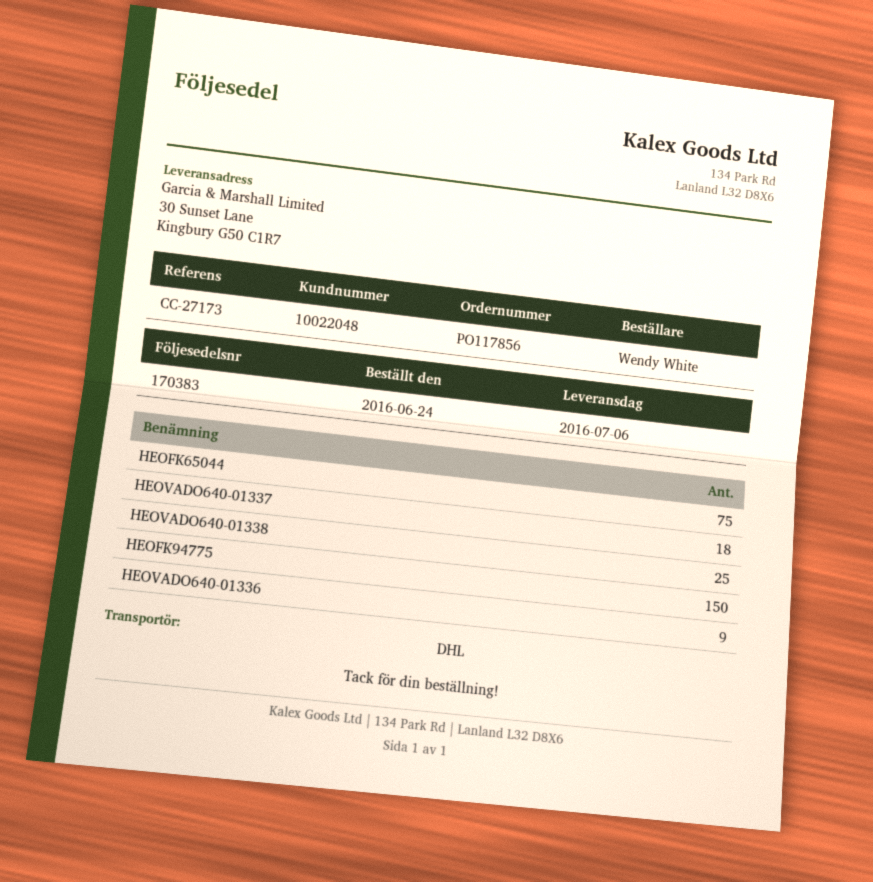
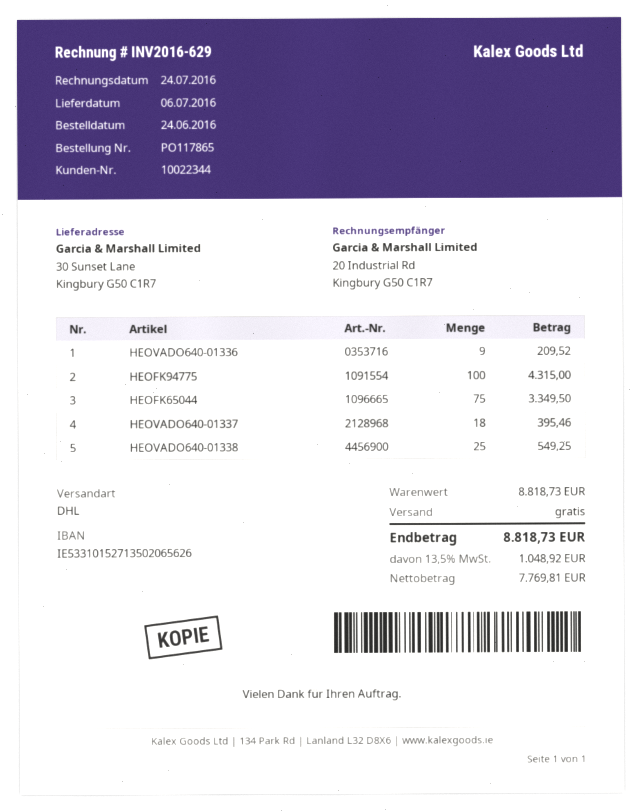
order number: PO117856 -> PO117865
customer number: 10022048 -> 10022344
HEOFK94775: 150 -> 100

